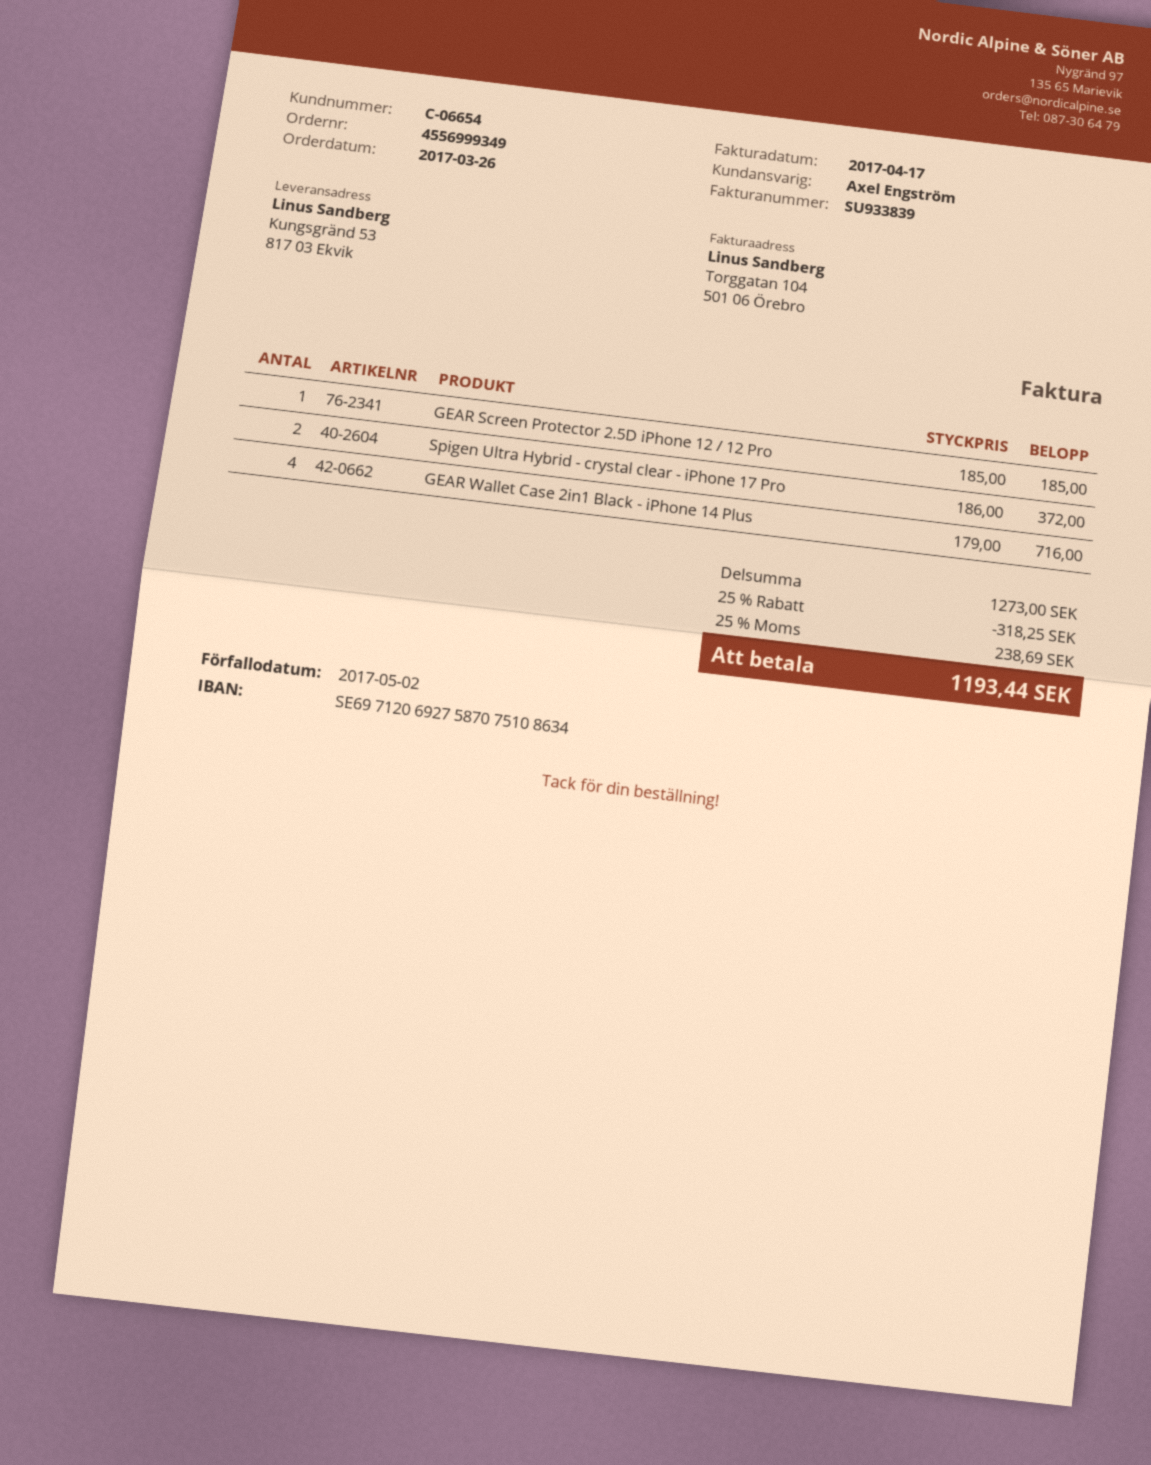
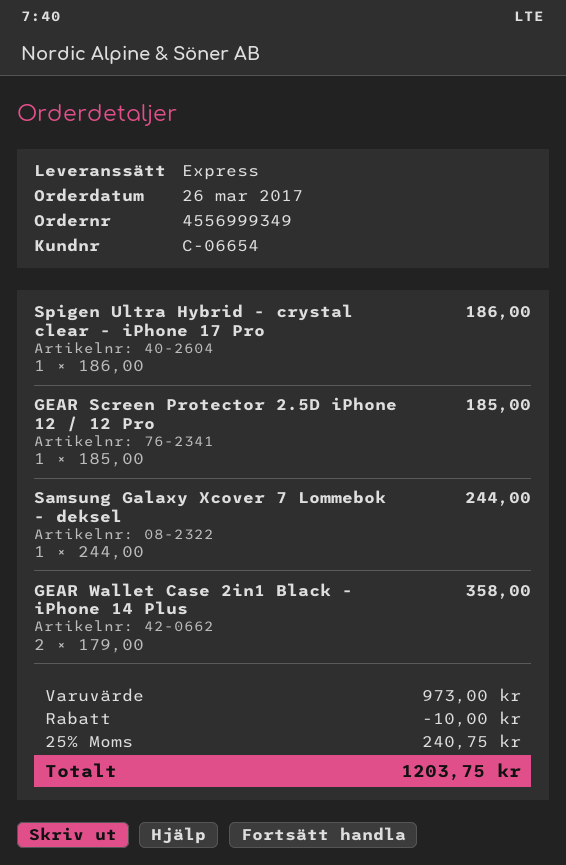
Spigen Ultra Hybrid - crystal clear - iPhone 17 Pro: 2 x 186.00 = 372.00 -> 1 x 186.00 = 186.00
GEAR Wallet Case 2in1 Black - iPhone 14 Plus: 4 x 179.00 = 716.00 -> 2 x 179.00 = 358.00
Samsung Galaxy Xcover 7 Lommebok - deksel: none -> 1 x 244.00 = 244.00
subtotal: 1273.00 -> 973.00
discount: 318.25 -> 10.00
tax: 25% = 238.69 -> 25% = 240.75
total: 1193.44 -> 1203.75

